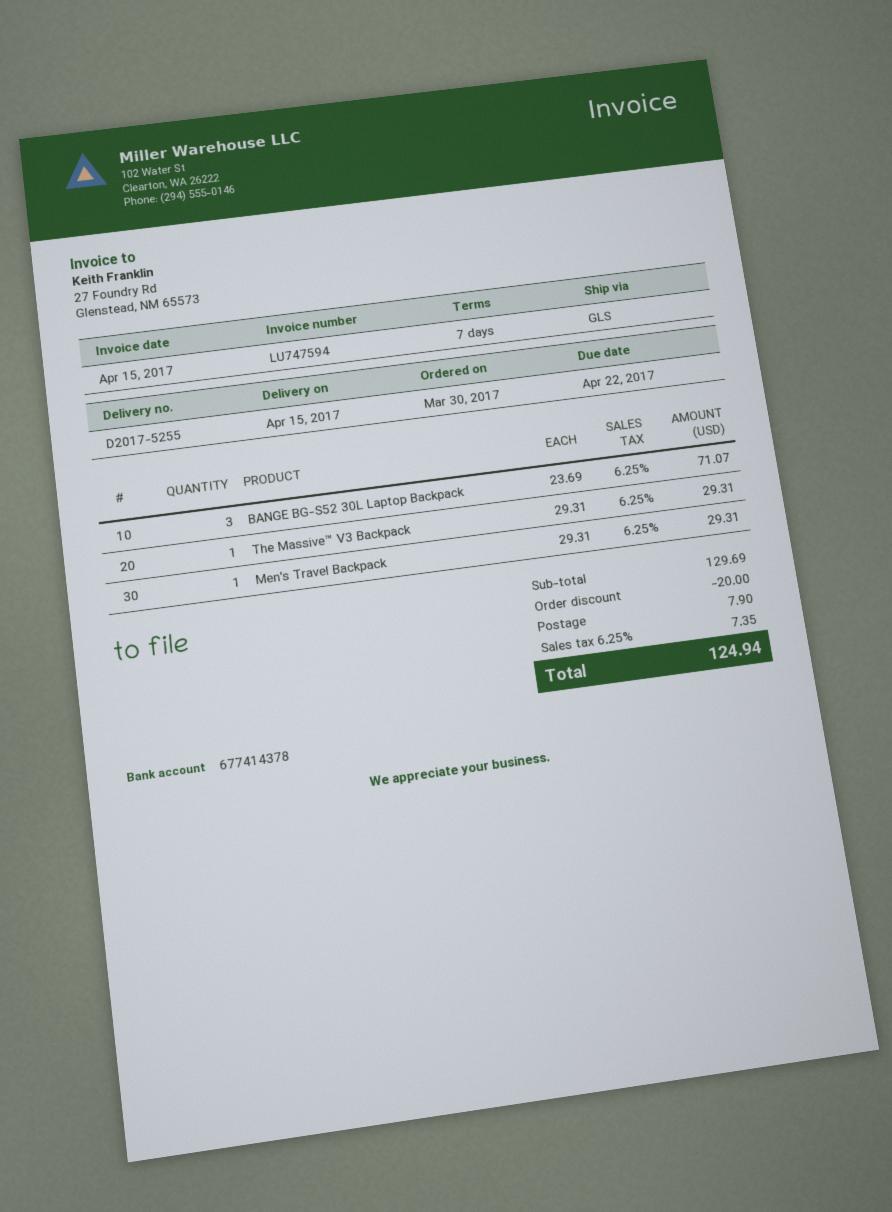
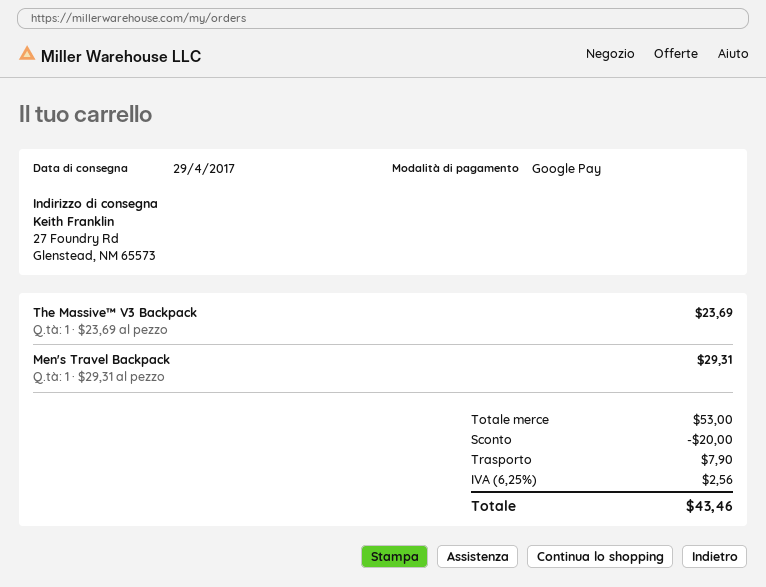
delivery date: 2017-04-15 -> 2017-04-29
BANGE BG-S52 30L Laptop Backpack: 3 x 23.69 = 71.07 -> none
The Massive™ V3 Backpack: 1 x 29.31 = 29.31 -> 1 x 23.69 = 23.69
subtotal: 129.69 -> 53.00
tax: 6.25% = 7.35 -> 6.25% = 2.56
total: 124.94 -> 43.46

